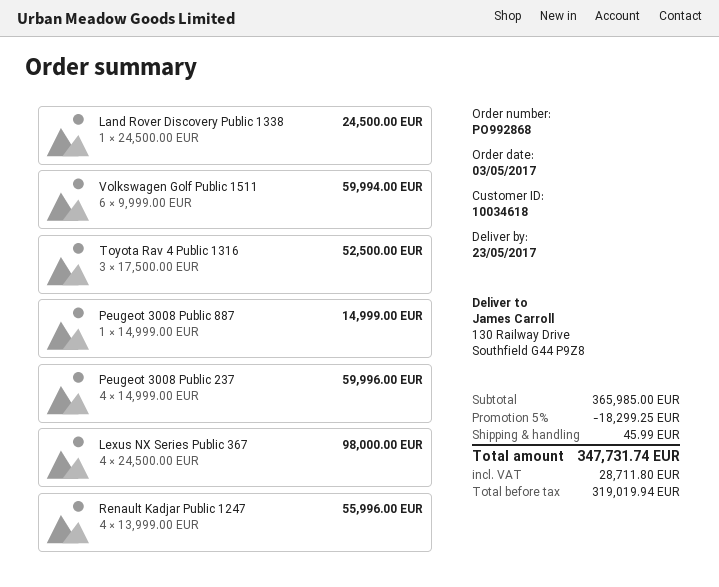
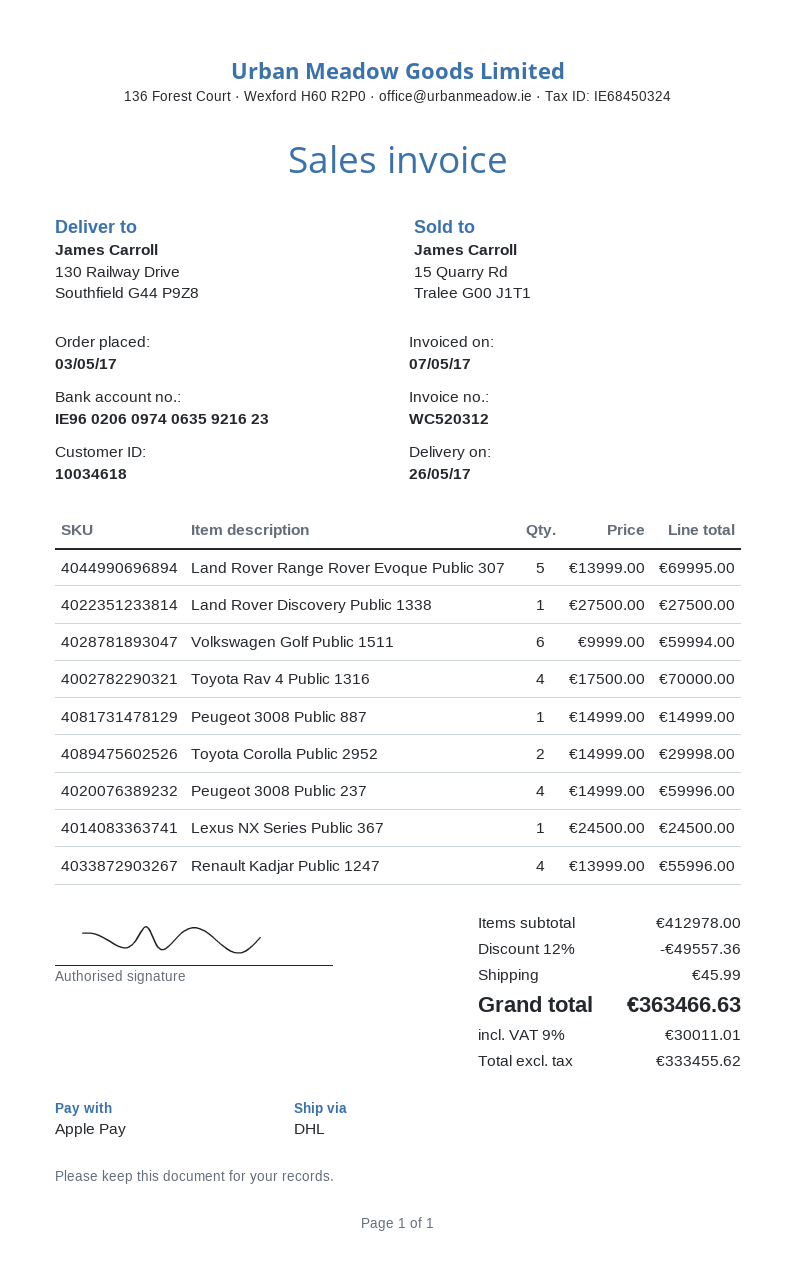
delivery date: 2017-05-23 -> 2017-05-26
Land Rover Discovery Public 1338: 1 x 24500.00 = 24500.00 -> 1 x 27500.00 = 27500.00
Toyota Rav 4 Public 1316: 3 x 17500.00 = 52500.00 -> 4 x 17500.00 = 70000.00
Lexus NX Series Public 367: 4 x 24500.00 = 98000.00 -> 1 x 24500.00 = 24500.00
Land Rover Range Rover Evoque Public 307: none -> 5 x 13999.00 = 69995.00
Toyota Corolla Public 2952: none -> 2 x 14999.00 = 29998.00
subtotal: 365985.00 -> 412978.00
discount: 5% = 18299.25 -> 12% = 49557.36
net: 319019.94 -> 333455.62
tax: 28711.80 -> 30011.01
total: 347731.74 -> 363466.63

